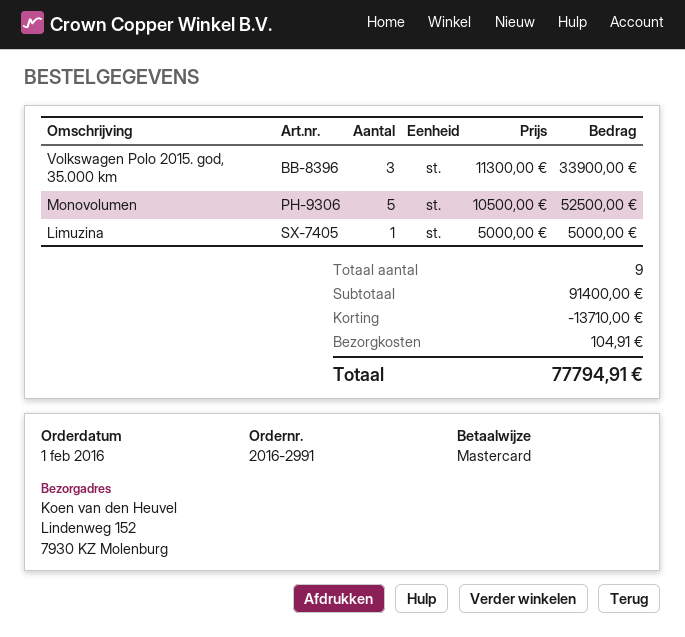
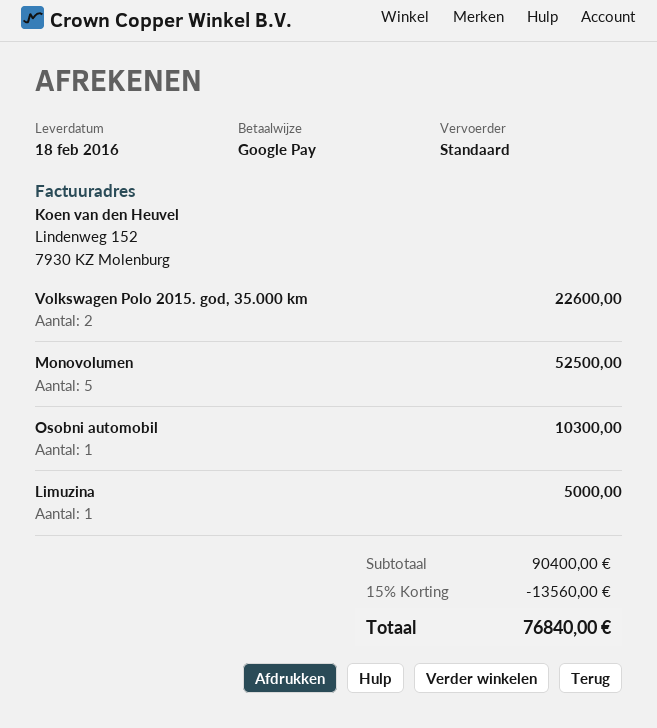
payment method: Mastercard -> Google Pay
Volkswagen Polo 2015. god, 35.000 km: 3 for 33900.00 -> 2 for 22600.00
Osobni automobil: none -> 1 for 10300.00
subtotal: 91400.00 -> 90400.00
discount: 13710.00 -> 13560.00
shipping: 104.91 -> none
total: 77794.91 -> 76840.00

